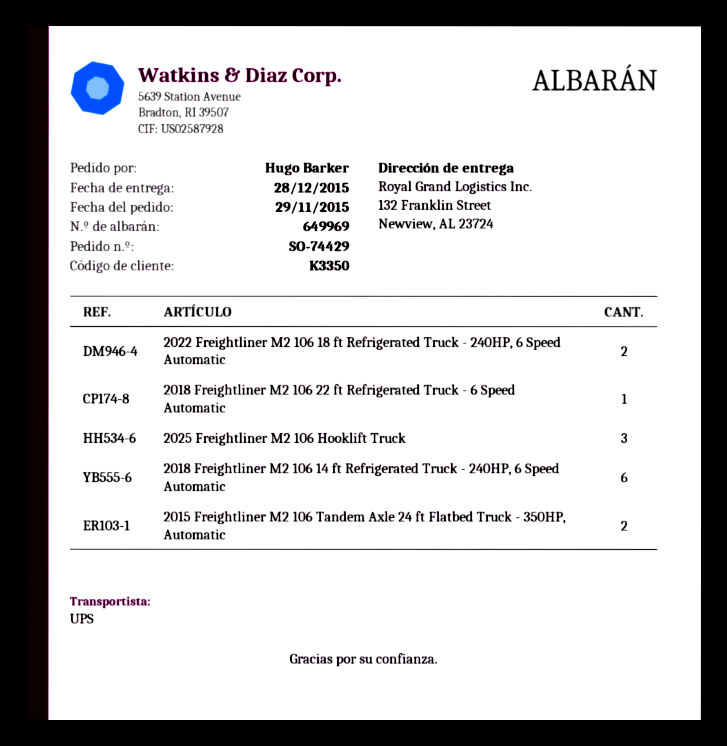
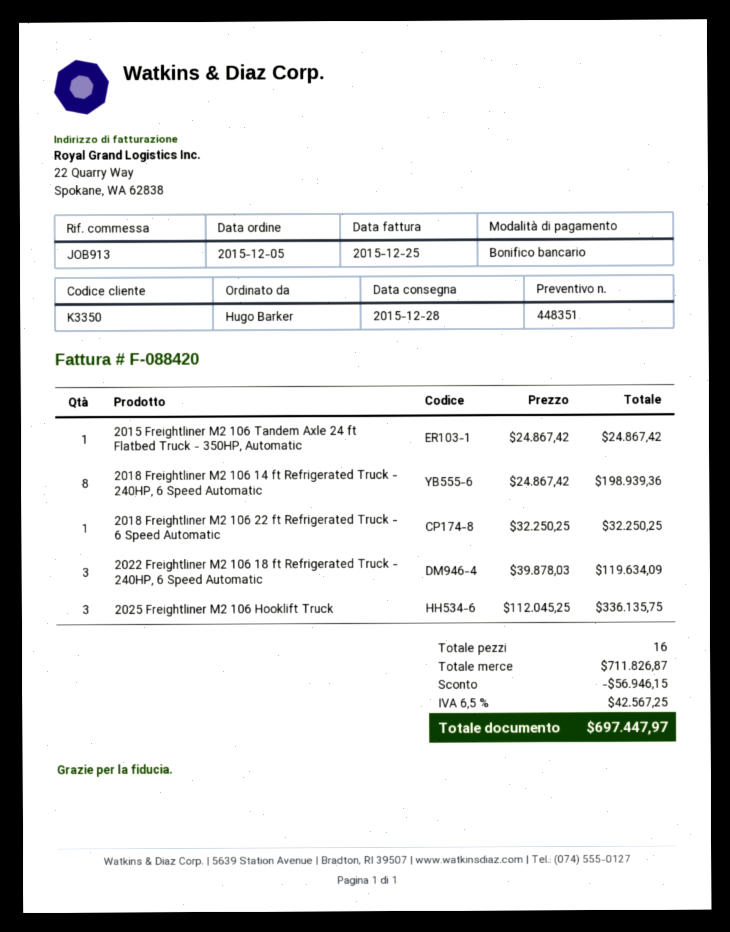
order date: 2015-11-29 -> 2015-12-05
2022 Freightliner M2 106 18 ft Refrigerated Truck - 240HP, 6 Speed Automatic: 2 -> 3
2018 Freightliner M2 106 14 ft Refrigerated Truck - 240HP, 6 Speed Automatic: 6 -> 8
2015 Freightliner M2 106 Tandem Axle 24 ft Flatbed Truck - 350HP, Automatic: 2 -> 1

